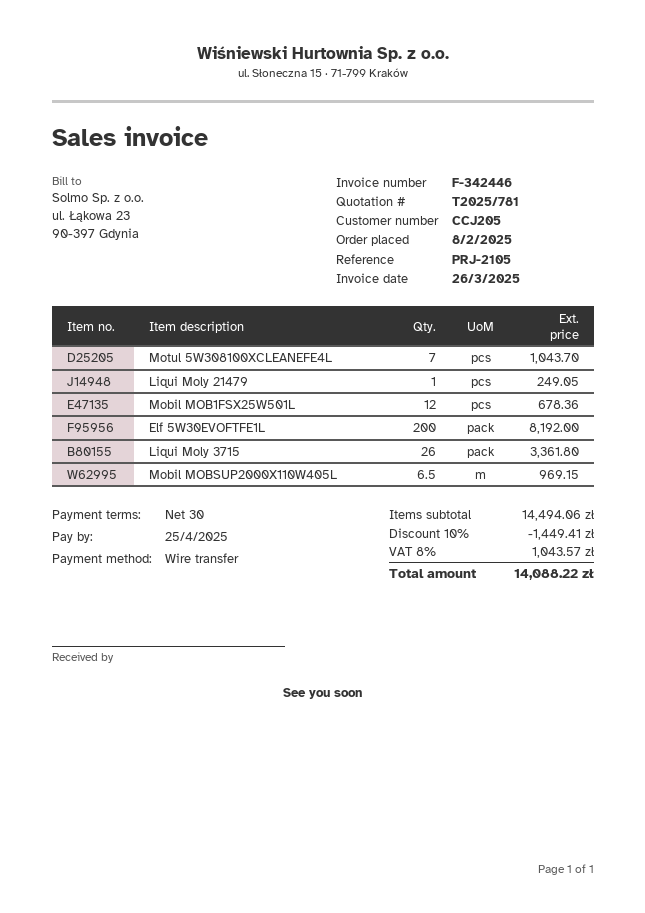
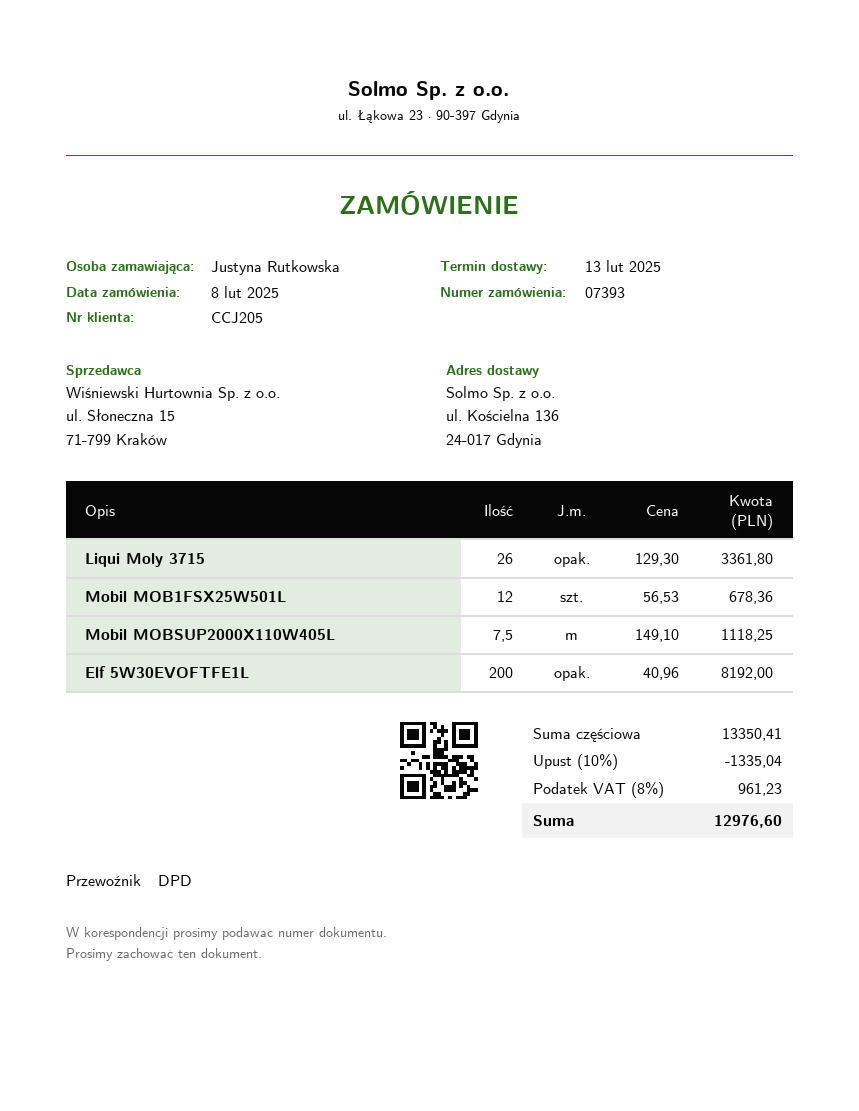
Motul 5W308100XCLEANEFE4L: 7 for 1043.70 -> none
Liqui Moly 21479: 1 for 249.05 -> none
Mobil MOBSUP2000X110W405L: 6.5 for 969.15 -> 7.5 for 1118.25
subtotal: 14494.06 -> 13350.41
discount: 10% = 1449.41 -> 10% = 1335.04
tax: 8% = 1043.57 -> 8% = 961.23
total: 14088.22 -> 12976.60

